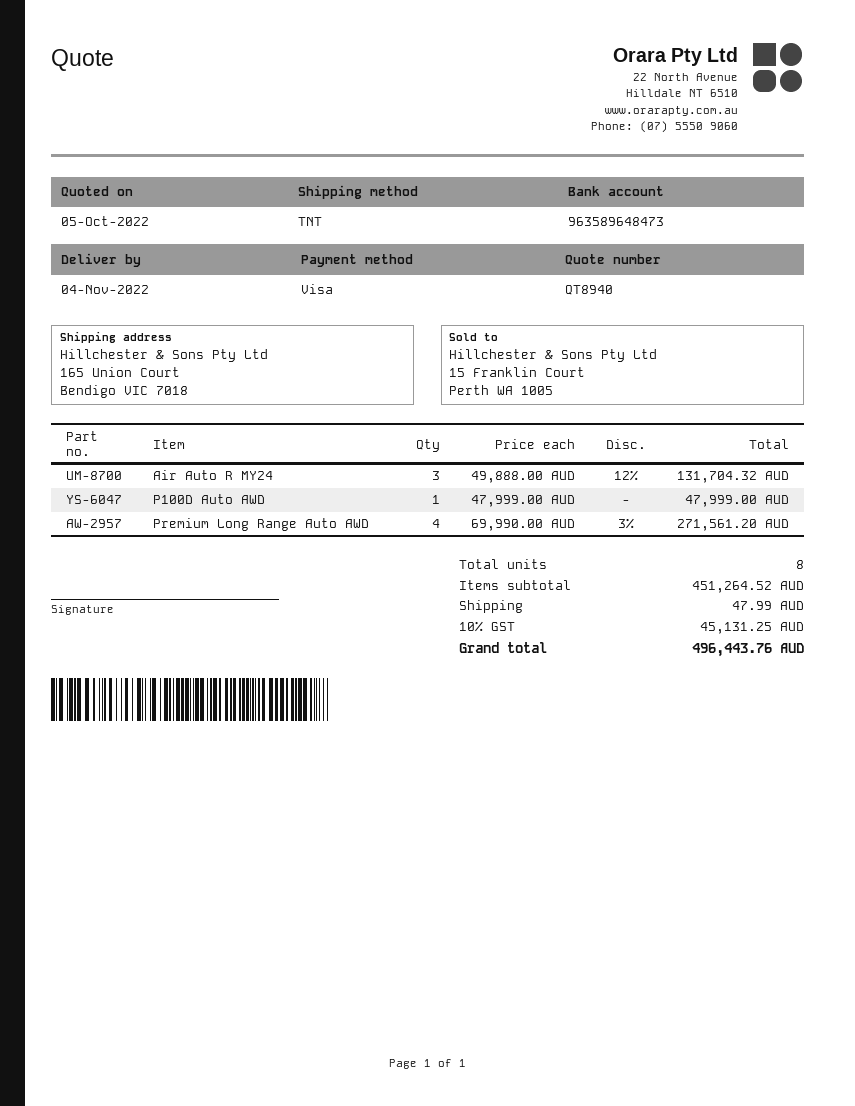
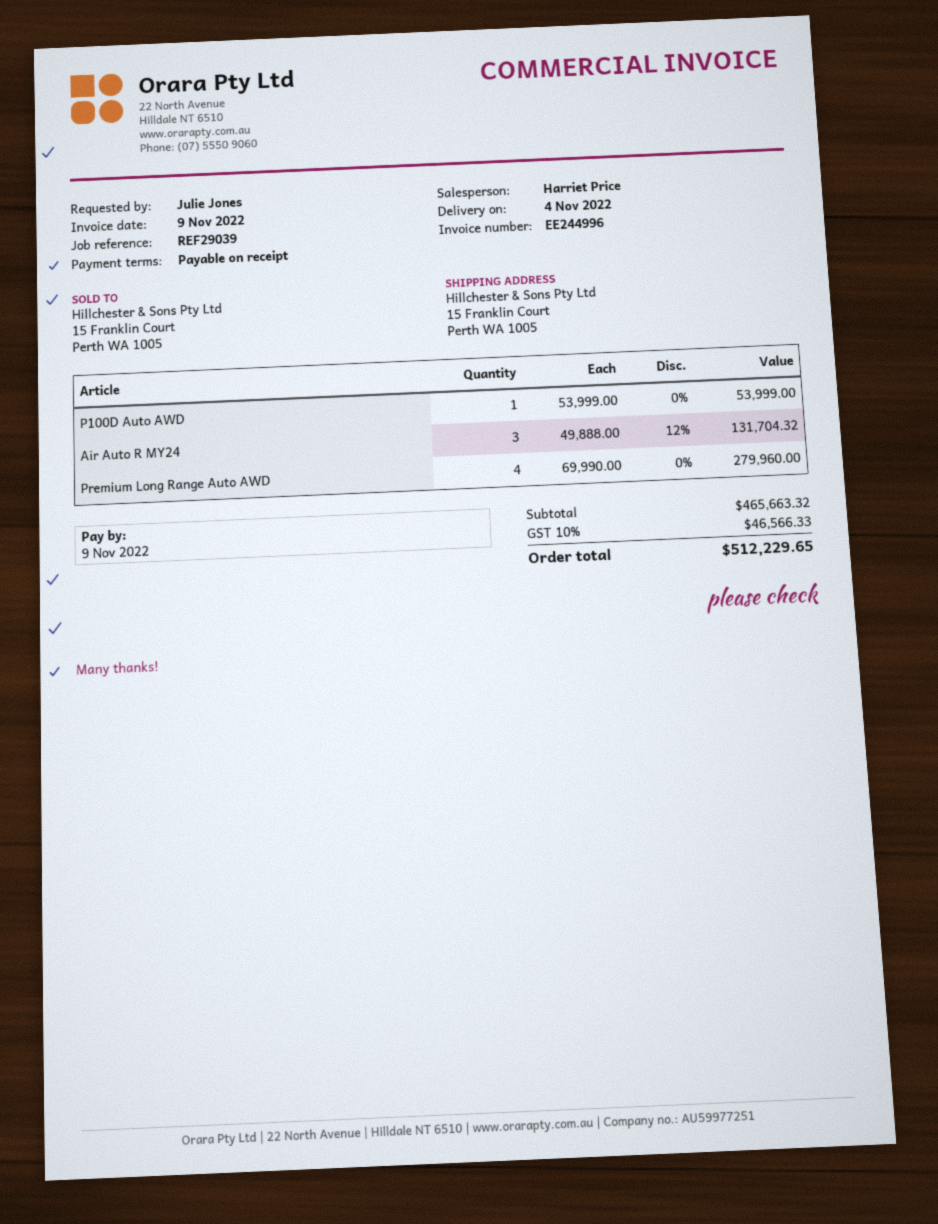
ship to: 165 Union Court, Bendigo VIC 7018 -> 15 Franklin Court, Perth WA 1005
P100D Auto AWD: 1 x 47999.00 = 47999.00 -> 1 x 53999.00 = 53999.00
Premium Long Range Auto AWD: 4 x 69990.00 - 3% = 271561.20 -> 4 x 69990.00 = 279960.00
subtotal: 451264.52 -> 465663.32
shipping: 47.99 -> none
tax: 10% = 45131.25 -> 10% = 46566.33
total: 496443.76 -> 512229.65

